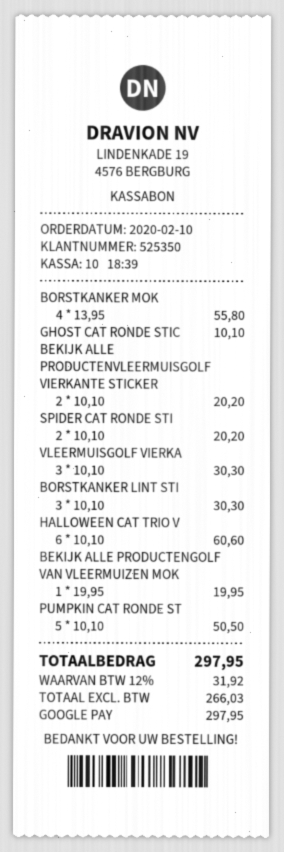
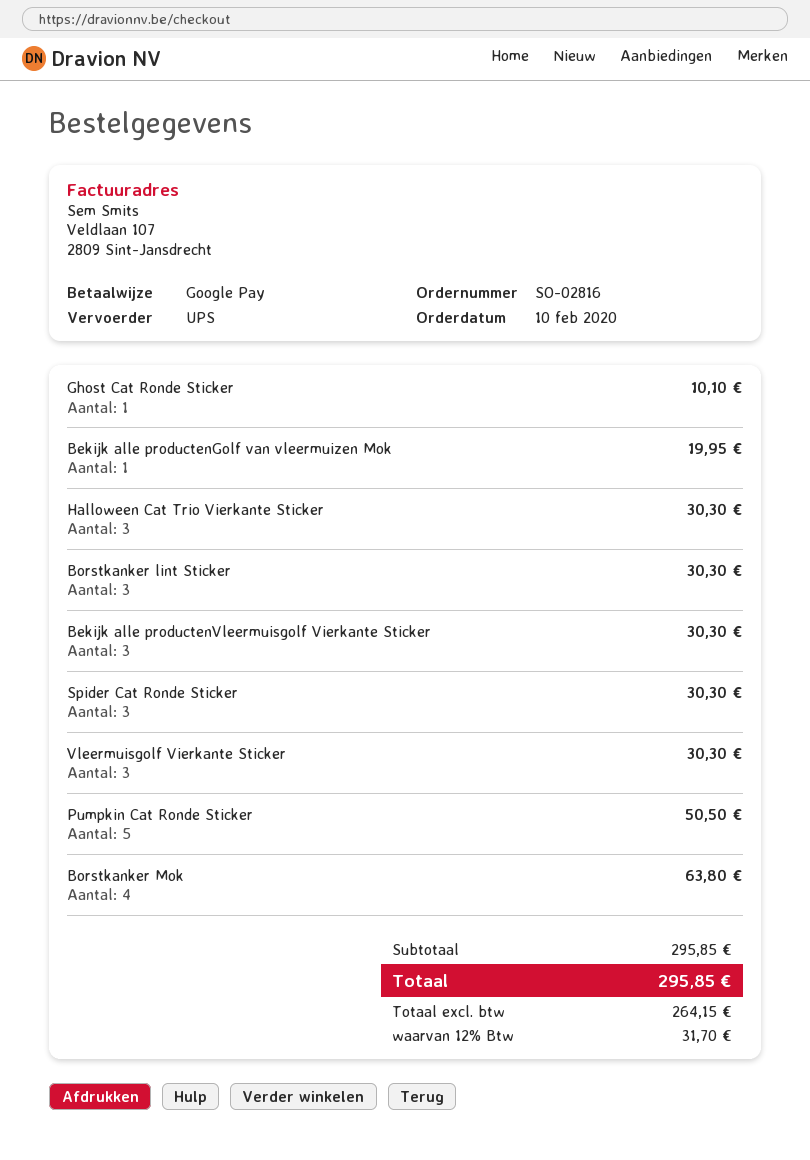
BORSTKANKER MOK: 4 for 55.80 -> 4 for 63.80
BEKIJK ALLE PRODUCTENVLEERMUISGOLF VIERKANTE STICKER: 2 for 20.20 -> 3 for 30.30
SPIDER CAT RONDE STI: 2 for 20.20 -> 3 for 30.30
HALLOWEEN CAT TRIO V: 6 for 60.60 -> 3 for 30.30
net: 266.03 -> 264.15
tax: 12% = 31.92 -> 12% = 31.70
total: 297.95 -> 295.85

